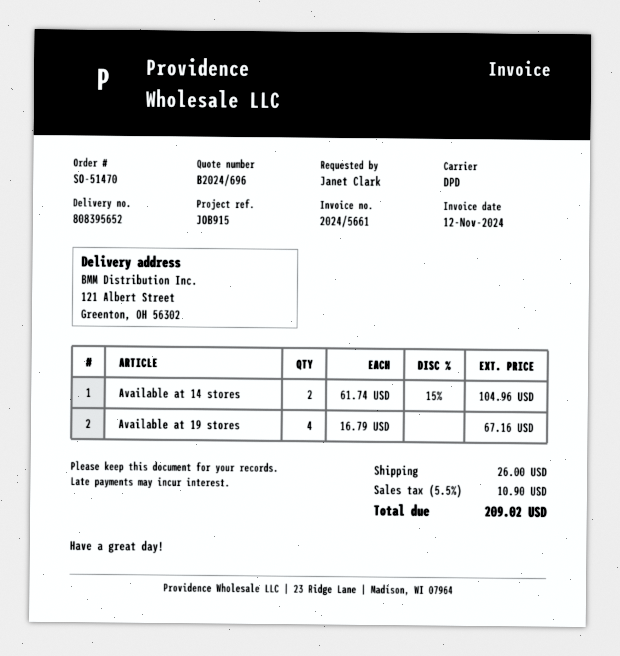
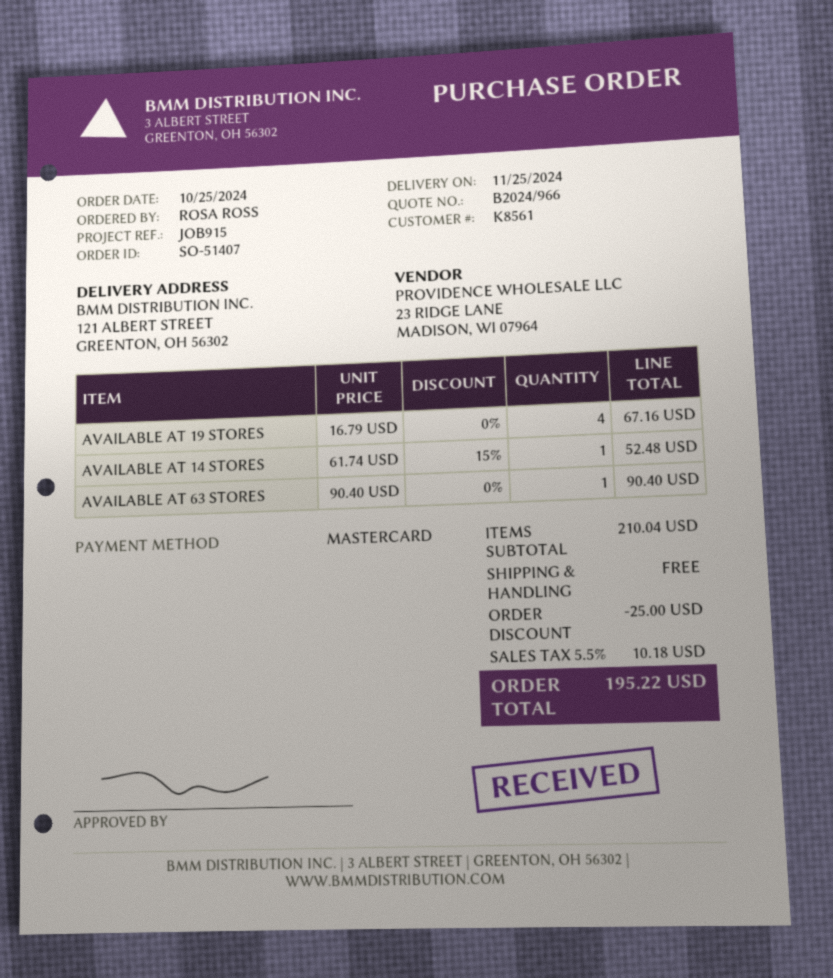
quote number: B2024/696 -> B2024/966
order number: SO-51470 -> SO-51407
ordered by: Janet Clark -> ROSA ROSS
Available at 14 stores: 2 x 61.74 - 15% = 104.96 -> 1 x 61.74 - 15% = 52.48
AVAILABLE AT 63 STORES: none -> 1 x 90.40 = 90.40
discount: none -> 25.00
shipping: 26.00 -> 0.00
tax: 5.5% = 10.90 -> 5.5% = 10.18
total: 209.02 -> 195.22

